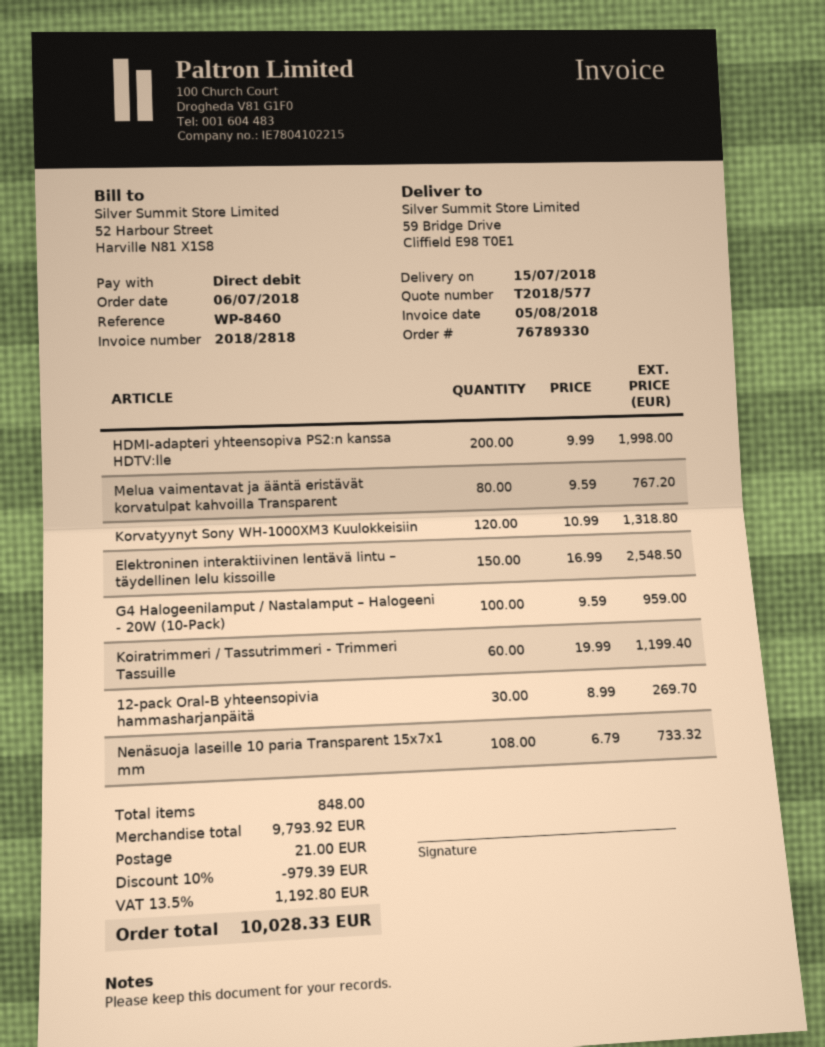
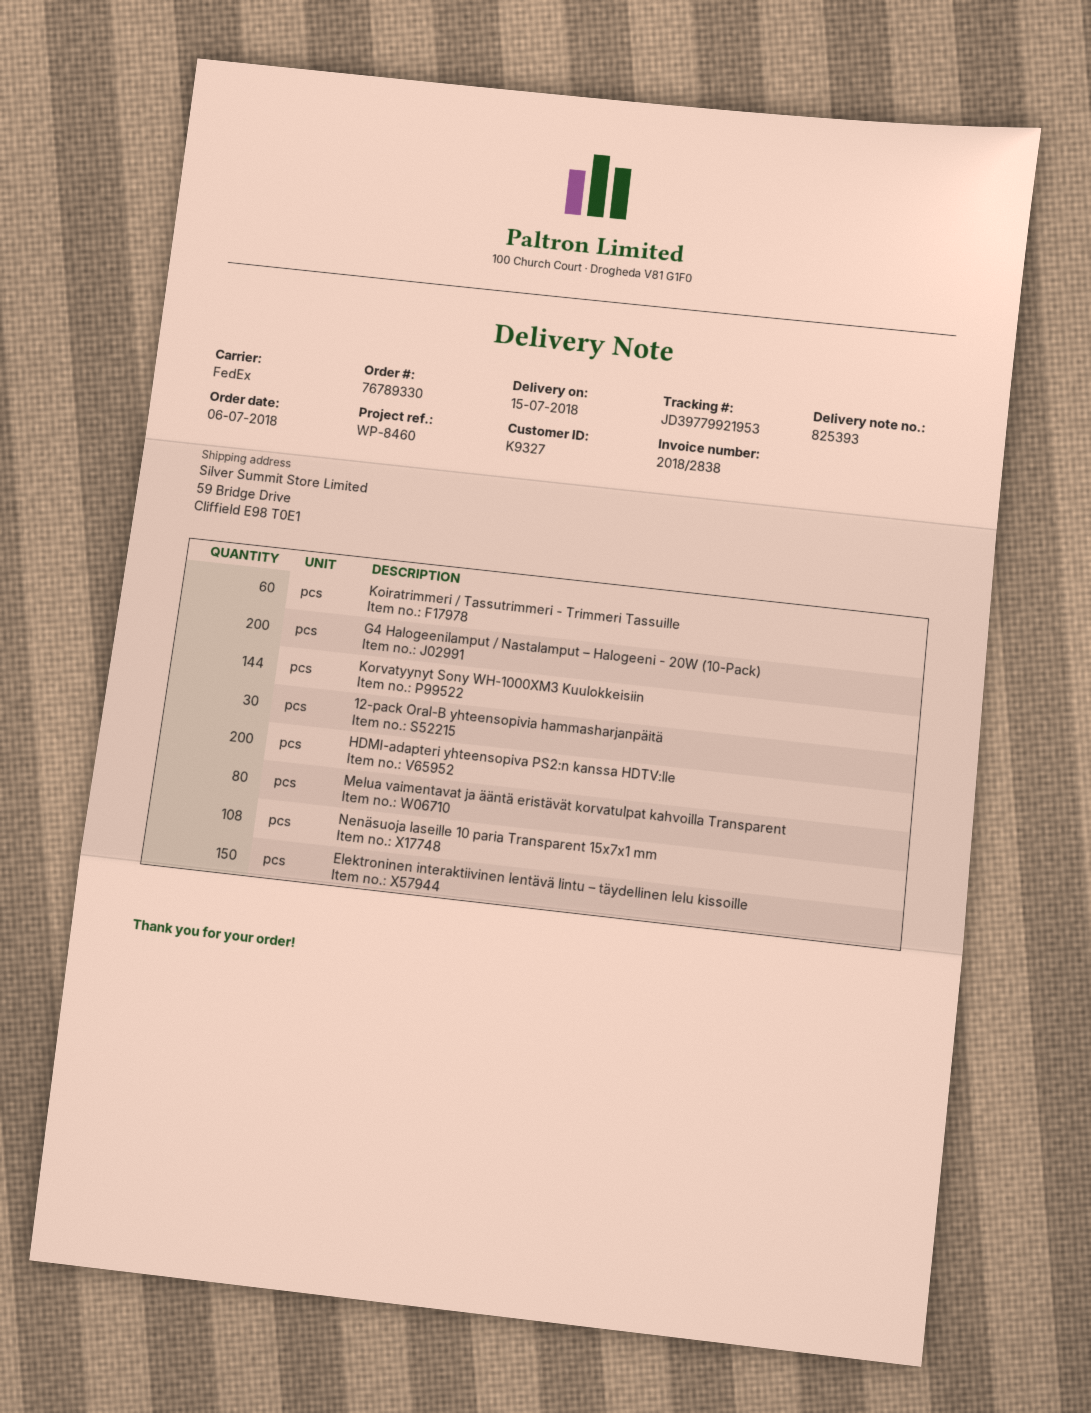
invoice number: 2018/2818 -> 2018/2838
Korvatyynyt Sony WH-1000XM3 Kuulokkeisiin: 120 -> 144
G4 Halogeenilamput / Nastalamput – Halogeeni - 20W (10-Pack): 100 -> 200

